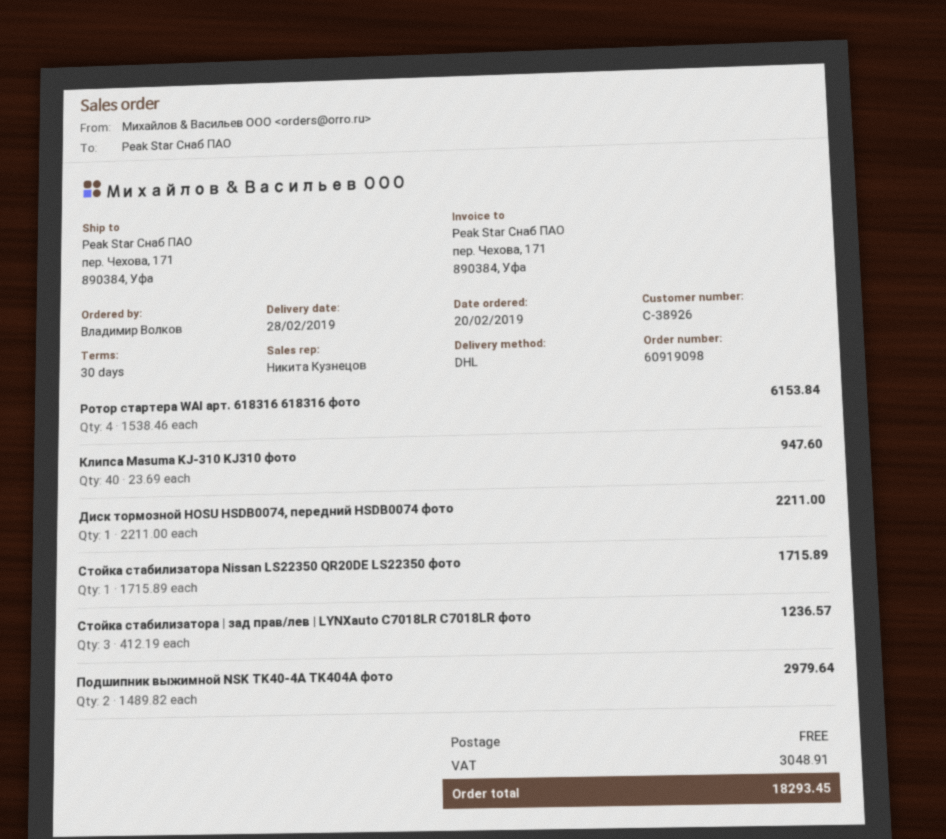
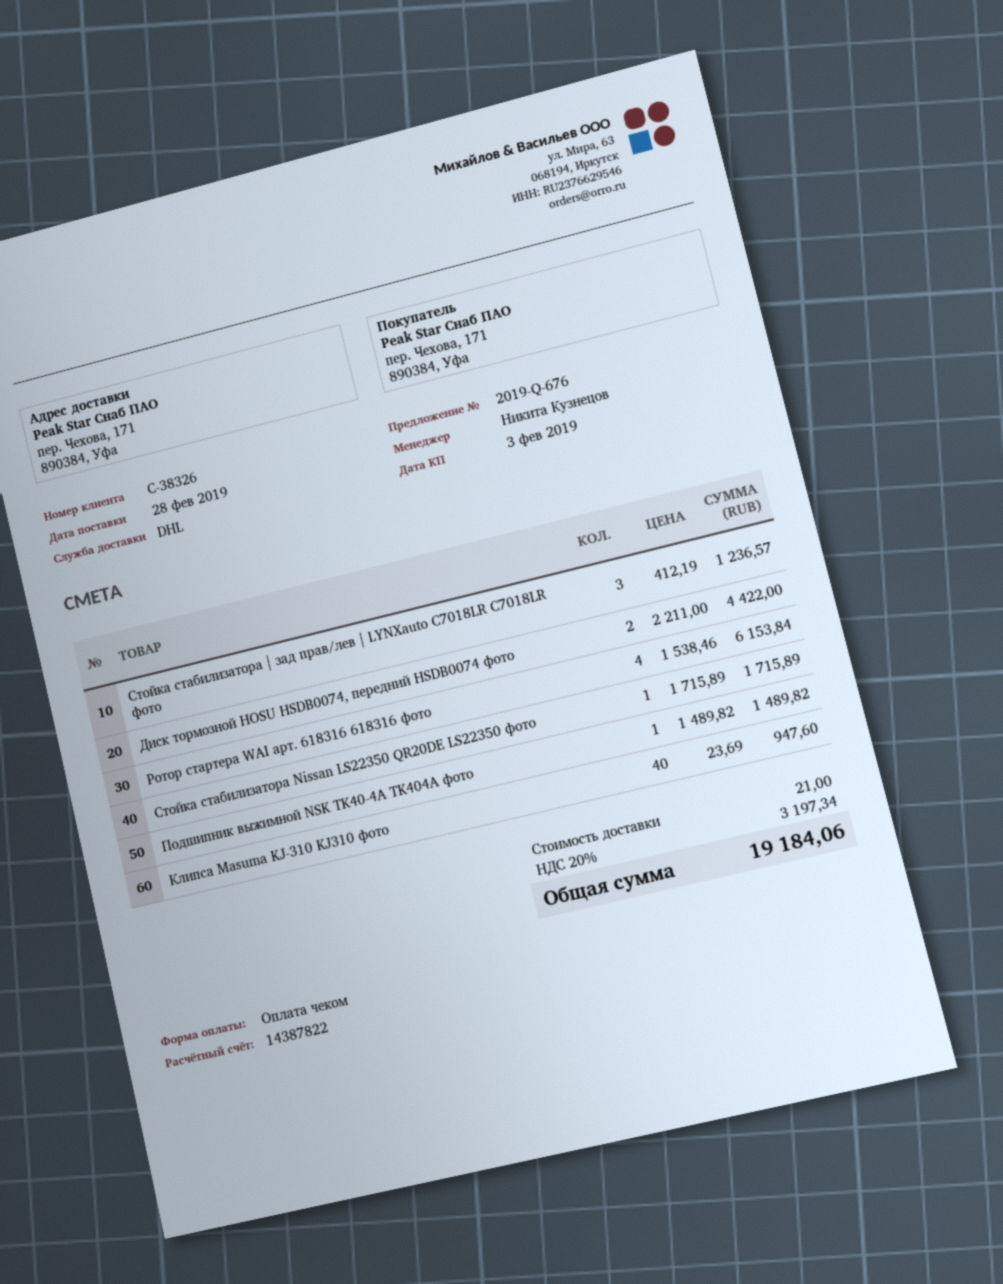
customer number: C-38926 -> C-38326
Диск тормозной HOSU HSDB0074, передний HSDB0074 фото: 1 x 2211.00 = 2211.00 -> 2 x 2211.00 = 4422.00
Подшипник выжимной NSK TK40-4A TK404A фото: 2 x 1489.82 = 2979.64 -> 1 x 1489.82 = 1489.82
shipping: 0.00 -> 21.00
tax: 3048.91 -> 3197.34
total: 18293.45 -> 19184.06

